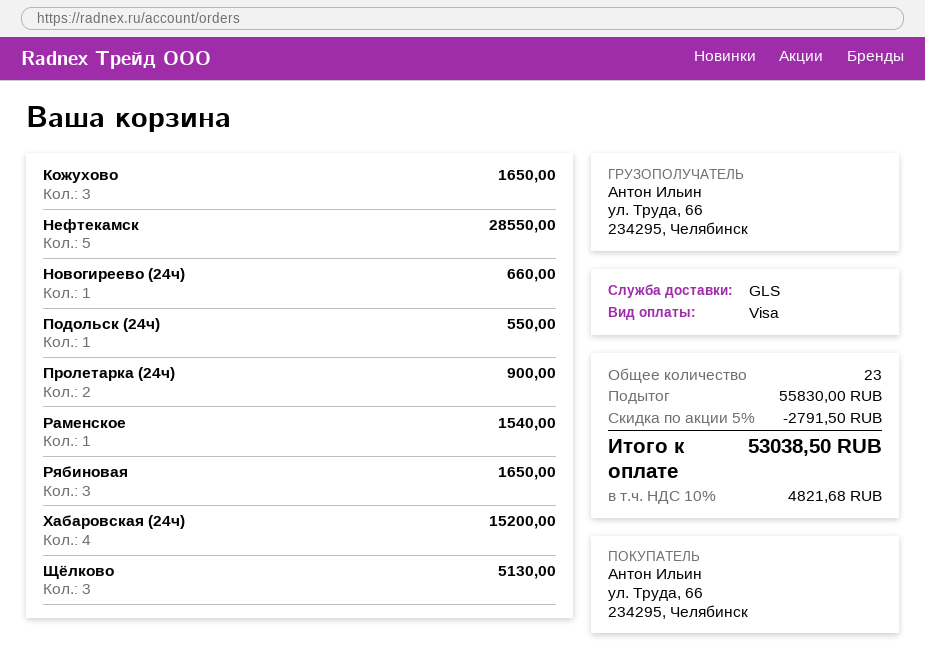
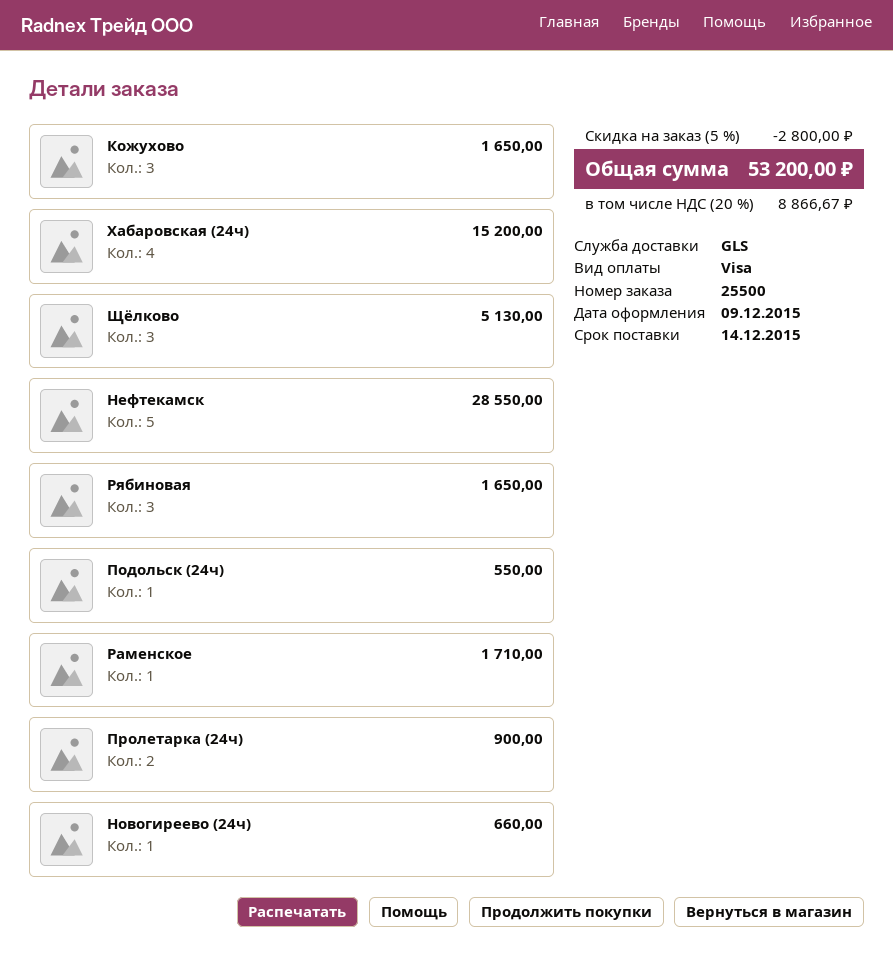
Раменское: 1 for 1540.00 -> 1 for 1710.00
discount: 5% = 2791.50 -> 5% = 2800.00
tax: 10% = 4821.68 -> 20% = 8866.67
total: 53038.50 -> 53200.00

